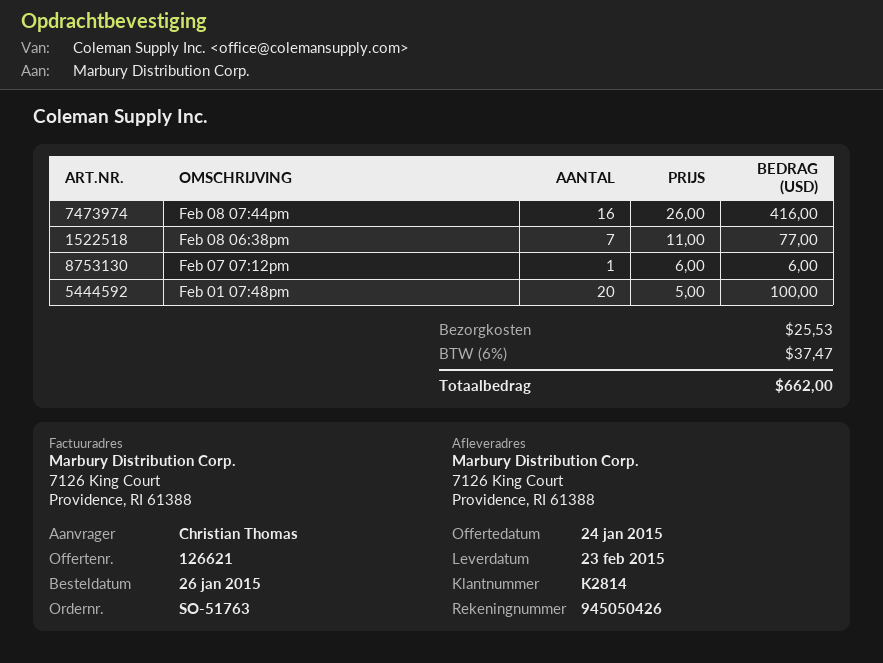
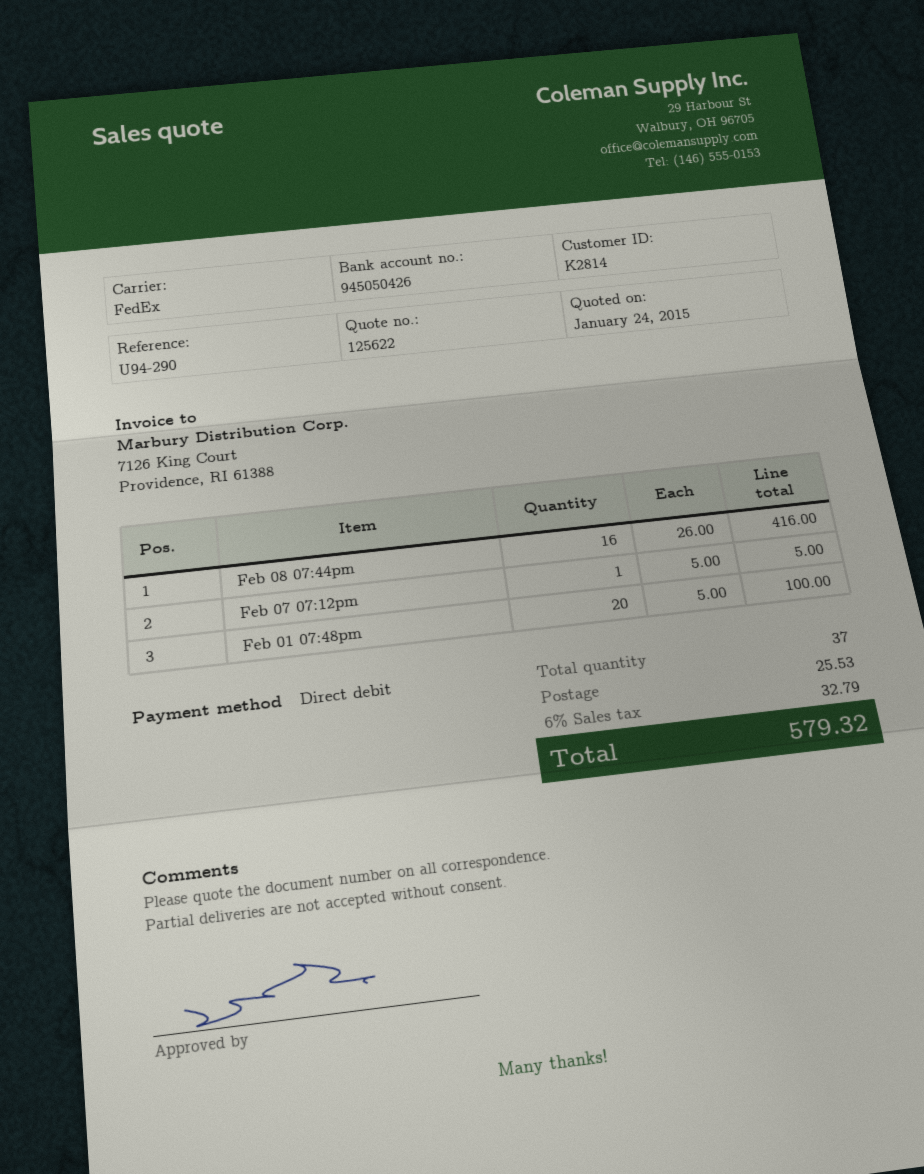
quote number: 126621 -> 125622
Feb 08 06:38pm: 7 x 11.00 = 77.00 -> none
Feb 07 07:12pm: 1 x 6.00 = 6.00 -> 1 x 5.00 = 5.00
tax: 6% = 37.47 -> 6% = 32.79
total: 662.00 -> 579.32

